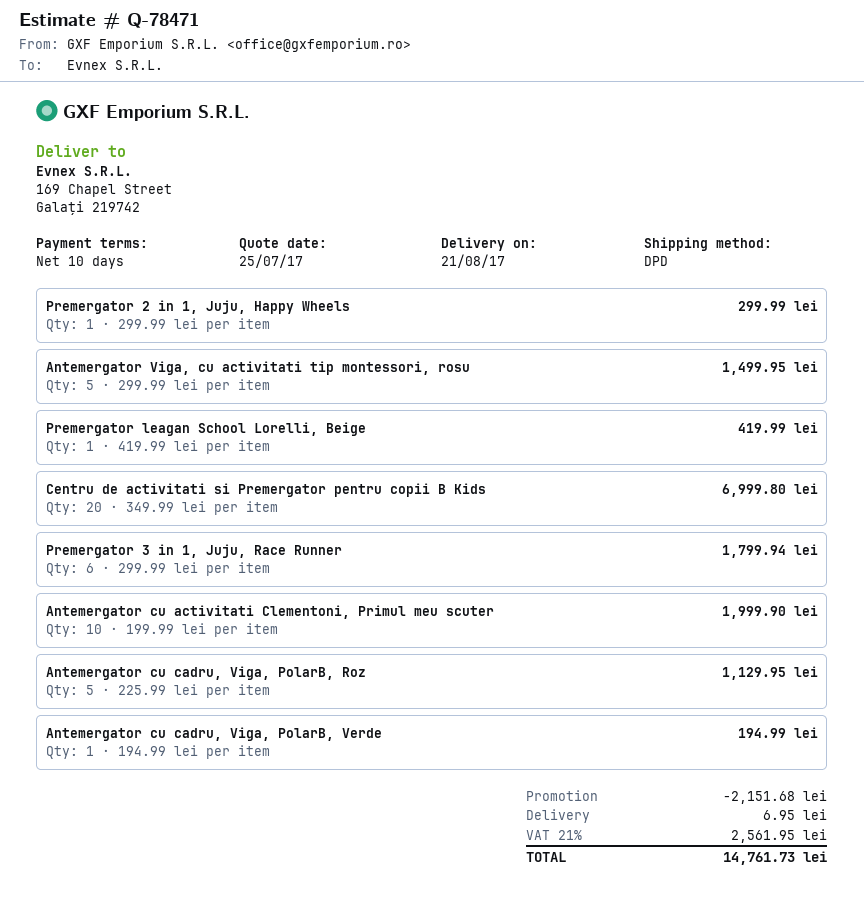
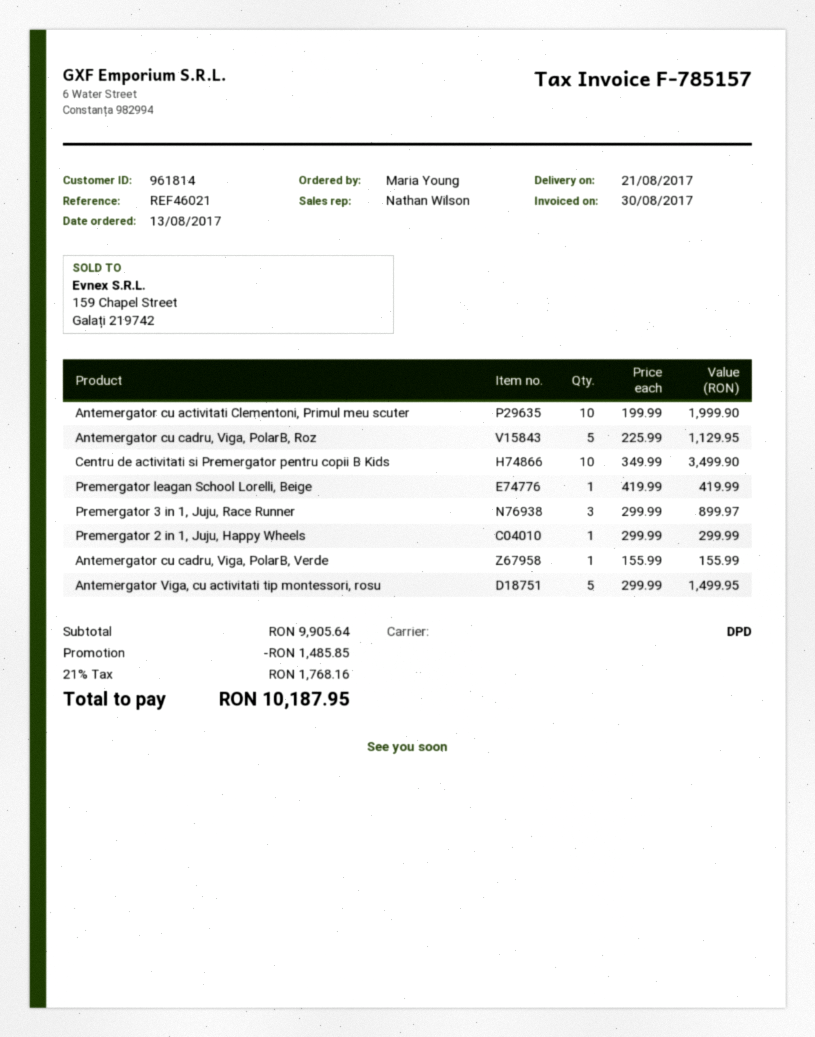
Centru de activitati si Premergator pentru copii B Kids: 20 x 349.99 = 6999.80 -> 10 x 349.99 = 3499.90
Premergator 3 in 1, Juju, Race Runner: 6 x 299.99 = 1799.94 -> 3 x 299.99 = 899.97
Antemergator cu cadru, Viga, PolarB, Verde: 1 x 194.99 = 194.99 -> 1 x 155.99 = 155.99
discount: 2151.68 -> 1485.85
shipping: 6.95 -> none
tax: 21% = 2561.95 -> 21% = 1768.16
total: 14761.73 -> 10187.95

